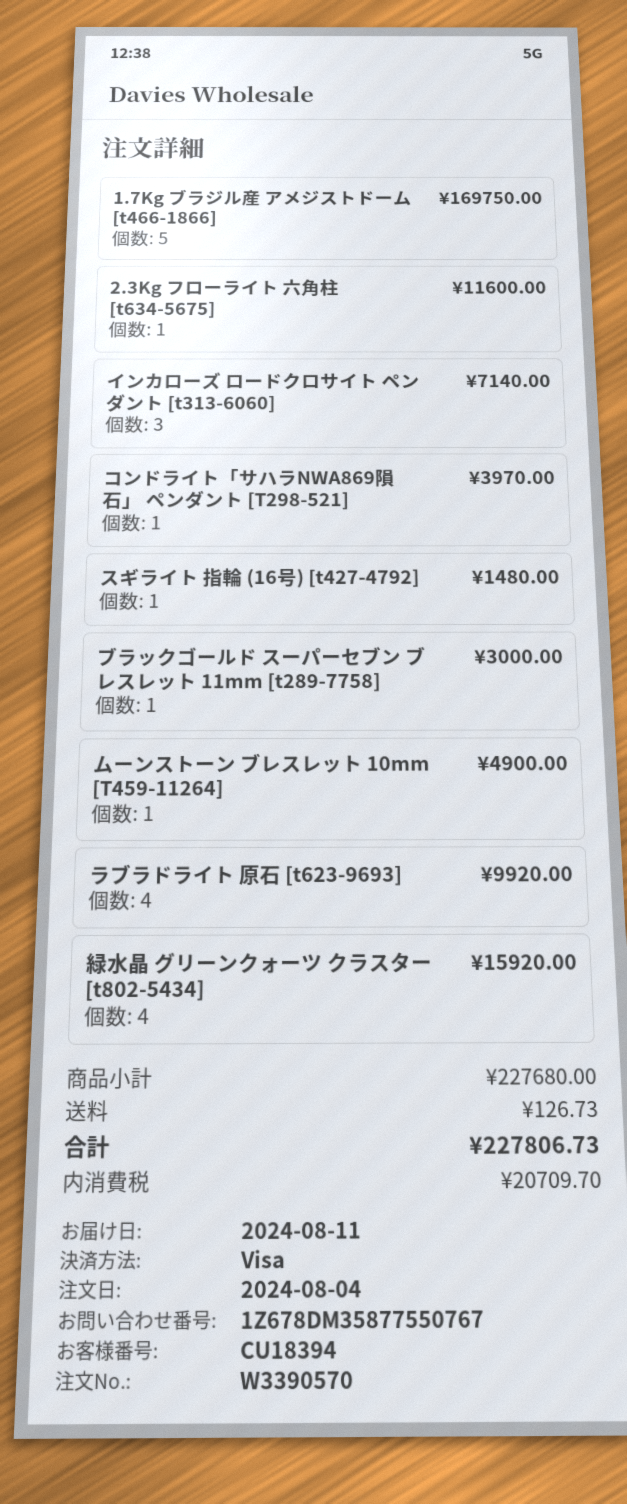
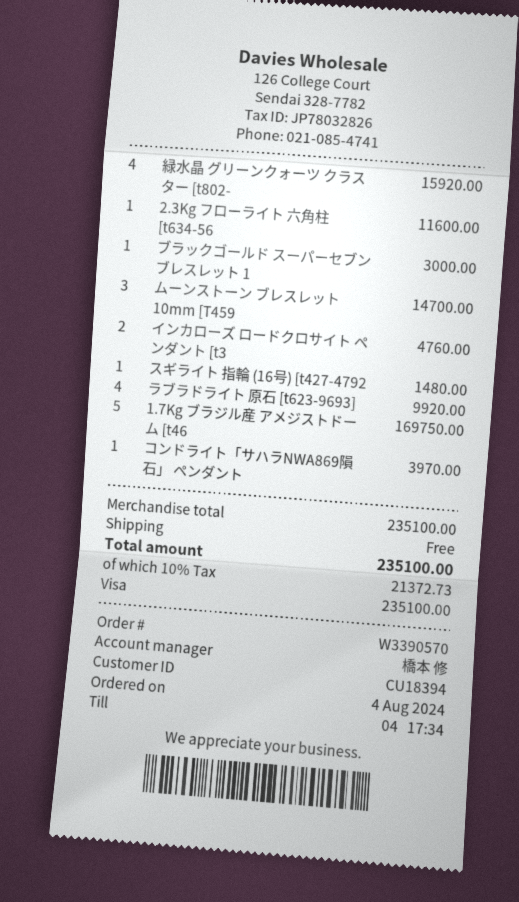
インカローズ ロードクロサイト ペンダント [t313-6060]: 3 for 7140.00 -> 2 for 4760.00
ムーンストーン ブレスレット 10mm [T459-11264]: 1 for 4900.00 -> 3 for 14700.00
subtotal: 227680.00 -> 235100.00
shipping: 126.73 -> 0.00
tax: 20709.70 -> 21372.73
total: 227806.73 -> 235100.00

